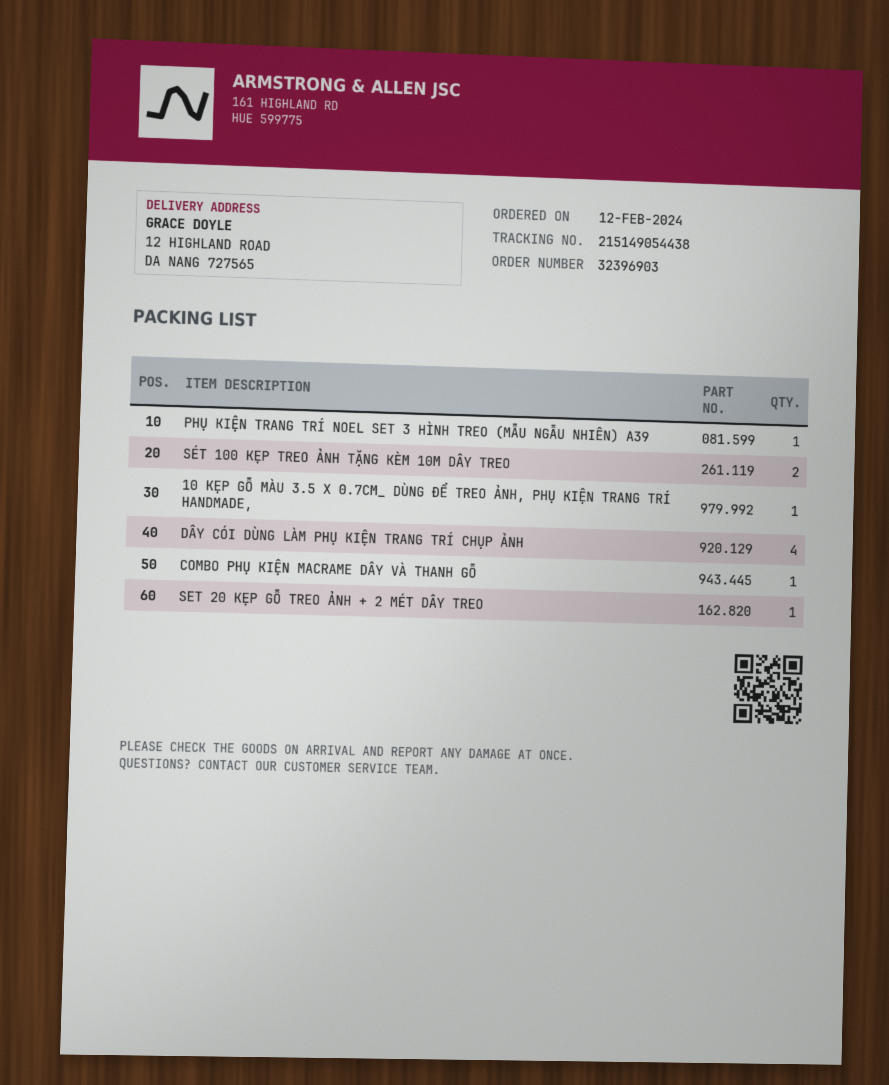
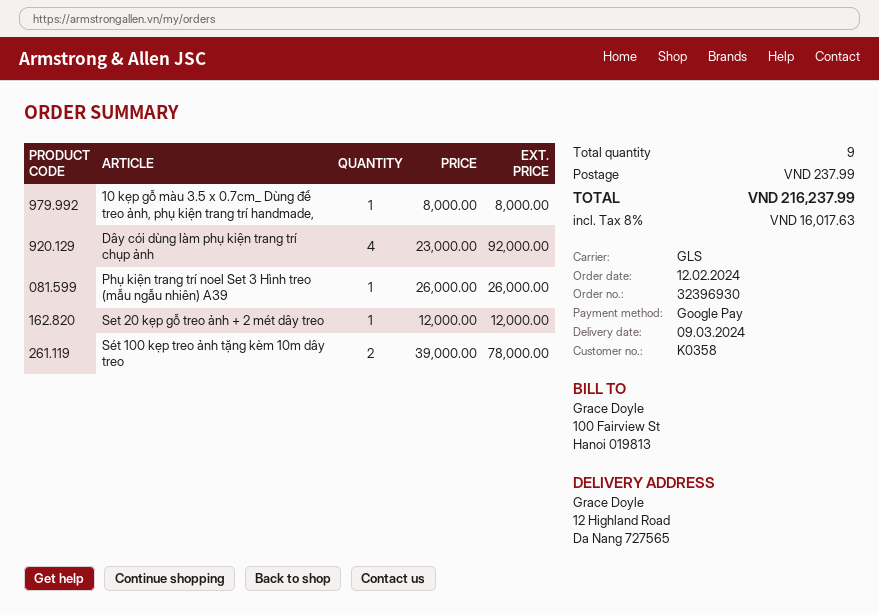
order number: 32396903 -> 32396930
COMBO PHỤ KIỆN MACRAME DÂY VÀ THANH GỖ: 1 -> none

